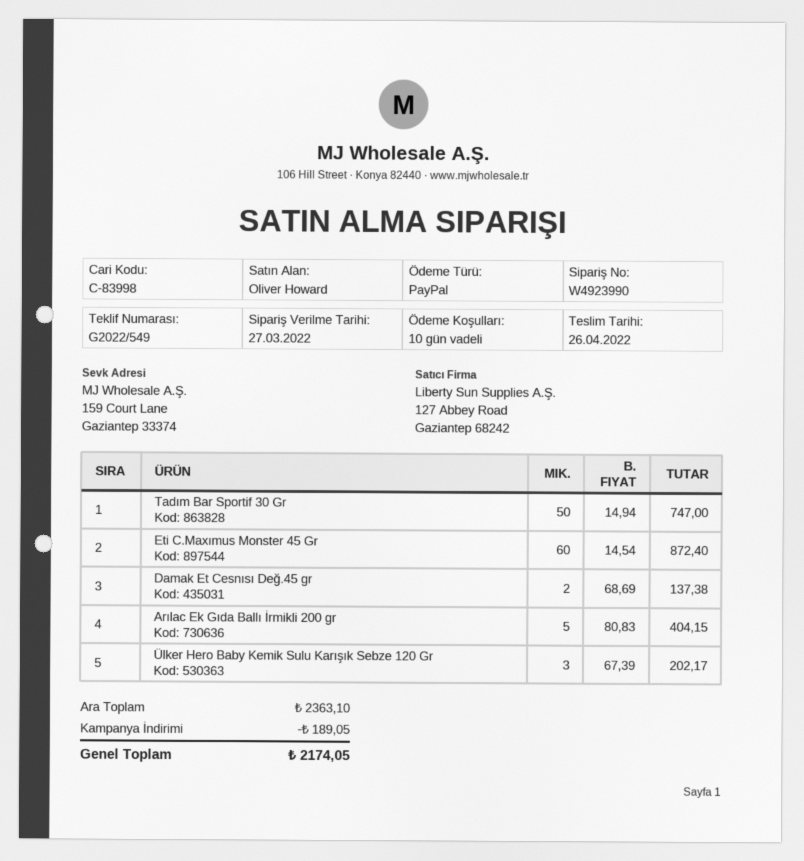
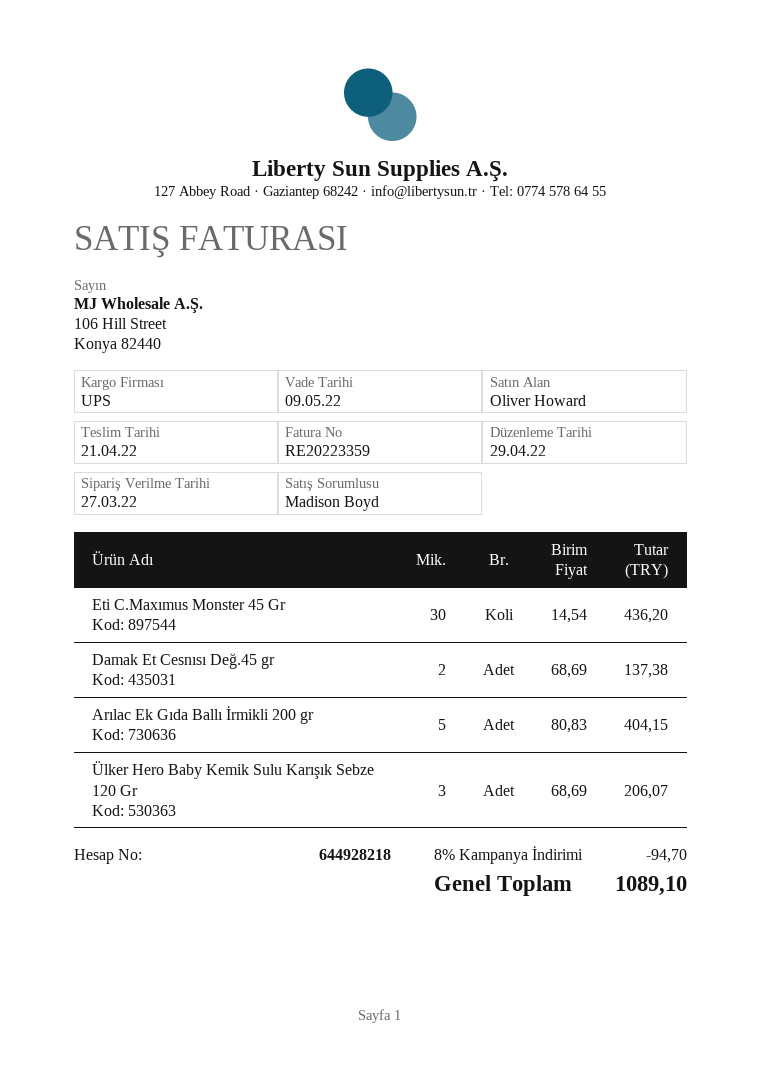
delivery date: 2022-04-26 -> 2022-04-21
Tadım Bar Sportif 30 Gr: 50 x 14.94 = 747.00 -> none
Eti C.Maxımus Monster 45 Gr: 60 x 14.54 = 872.40 -> 30 x 14.54 = 436.20
Ülker Hero Baby Kemik Sulu Karışık Sebze 120 Gr: 3 x 67.39 = 202.17 -> 3 x 68.69 = 206.07
discount: 189.05 -> 94.70
total: 2174.05 -> 1089.10

